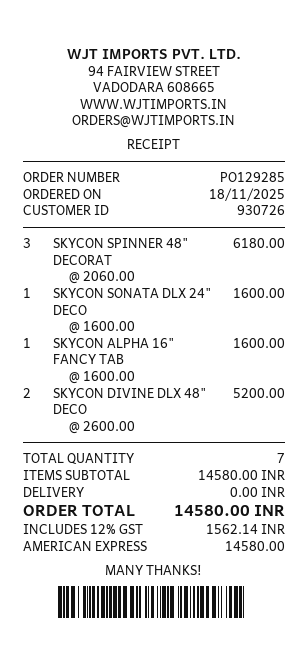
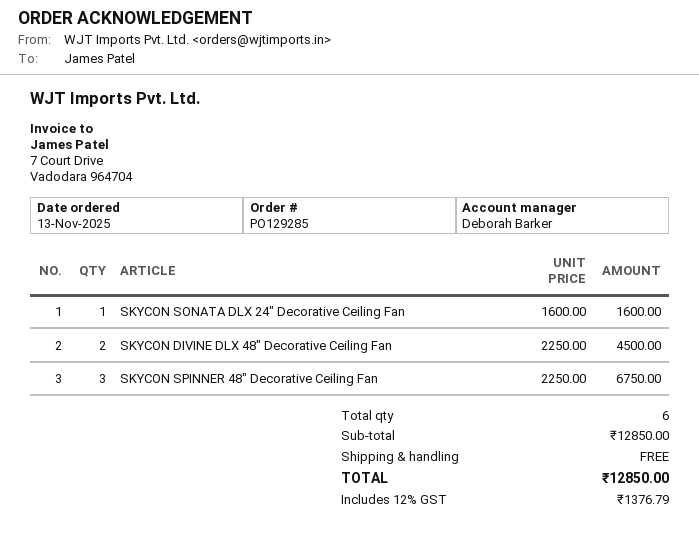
order date: 2025-11-18 -> 2025-11-13
SKYCON SPINNER 48" DECORAT: 3 x 2060.00 = 6180.00 -> 3 x 2250.00 = 6750.00
SKYCON ALPHA 16" FANCY TAB: 1 x 1600.00 = 1600.00 -> none
SKYCON DIVINE DLX 48" DECO: 2 x 2600.00 = 5200.00 -> 2 x 2250.00 = 4500.00
total quantity: 7 -> 6
subtotal: 14580.00 -> 12850.00
tax: 12% = 1562.14 -> 12% = 1376.79
total: 14580.00 -> 12850.00

